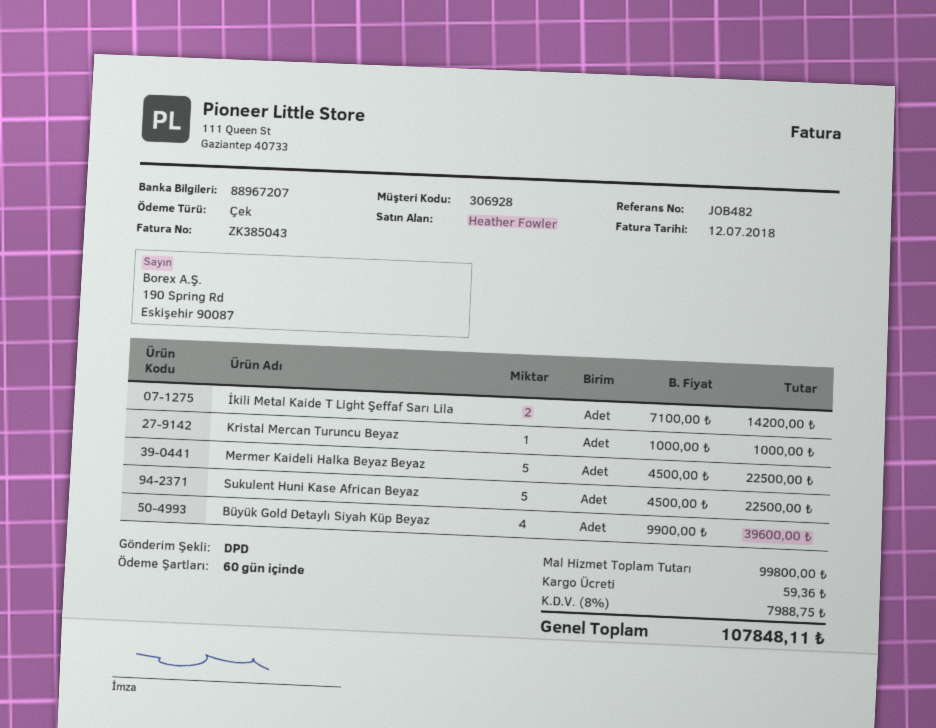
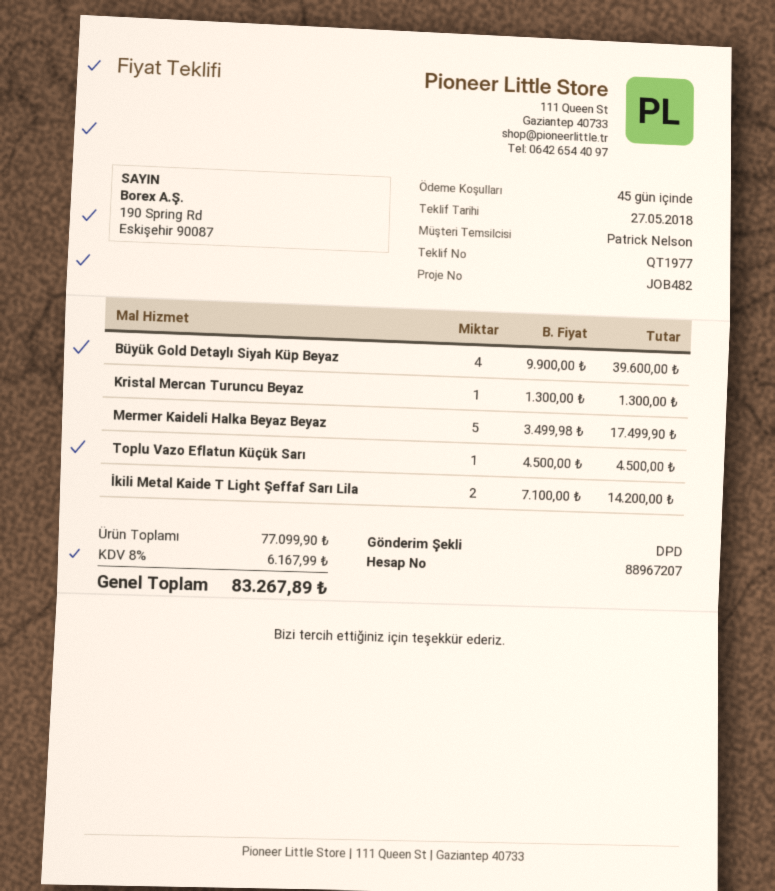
payment terms: 60 days -> 45 days
Kristal Mercan Turuncu Beyaz: 1 x 1000.00 = 1000.00 -> 1 x 1300.00 = 1300.00
Mermer Kaideli Halka Beyaz Beyaz: 5 x 4500.00 = 22500.00 -> 5 x 3499.98 = 17499.90
Sukulent Huni Kase African Beyaz: 5 x 4500.00 = 22500.00 -> none
Toplu Vazo Eflatun Küçük Sarı: none -> 1 x 4500.00 = 4500.00
subtotal: 99800.00 -> 77099.90
shipping: 59.36 -> none
tax: 8% = 7988.75 -> 8% = 6167.99
total: 107848.11 -> 83267.89

